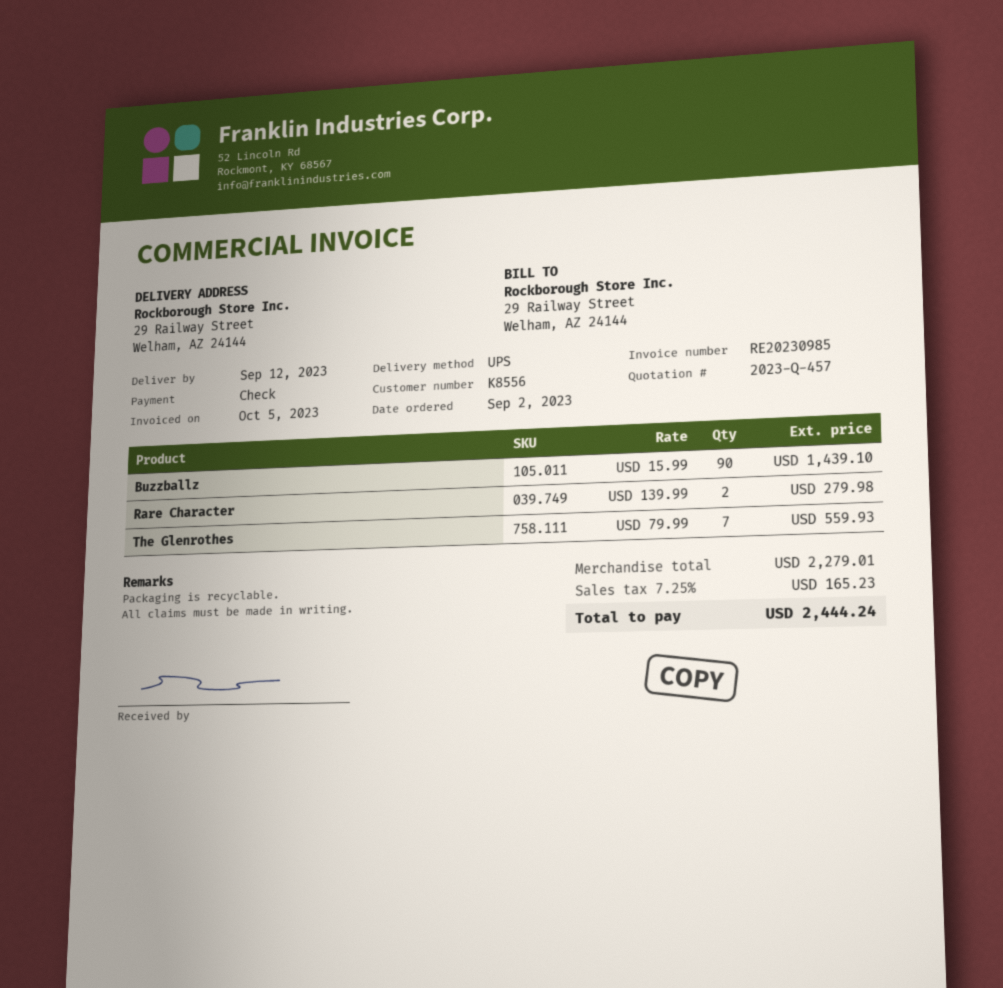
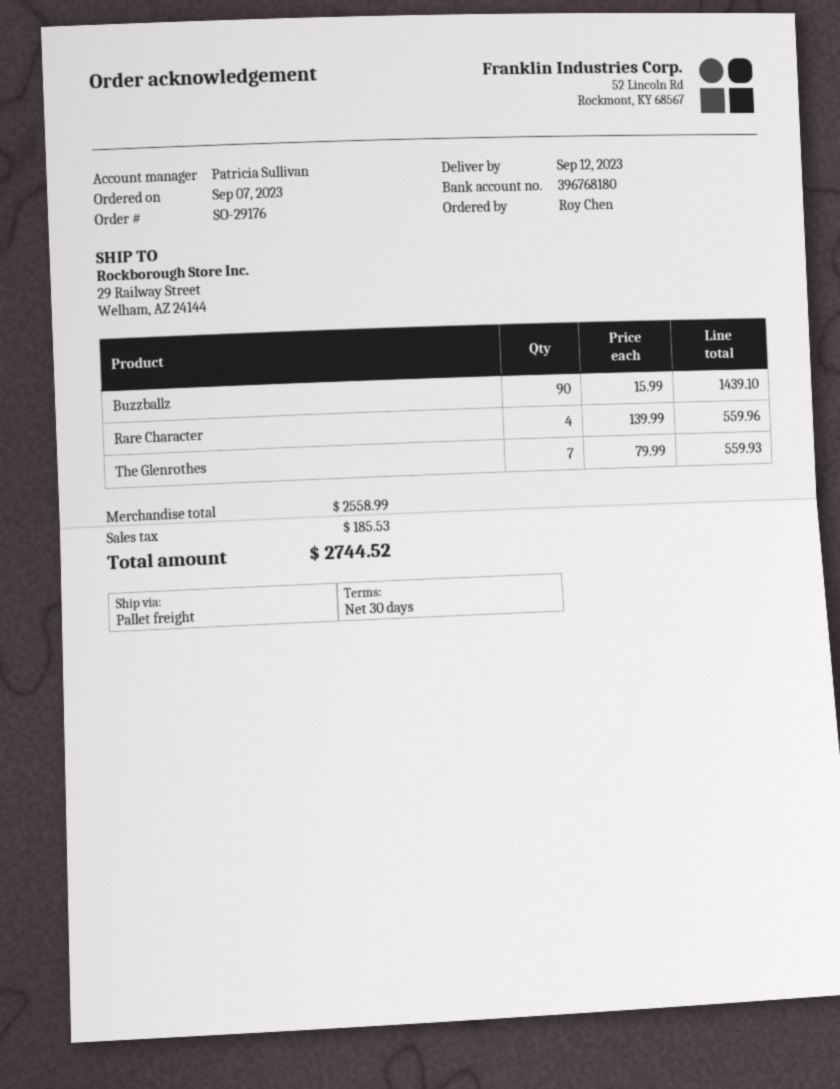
order date: 2023-09-02 -> 2023-09-07
shipping method: UPS -> pallet freight
Rare Character: 2 x 139.99 = 279.98 -> 4 x 139.99 = 559.96
subtotal: 2279.01 -> 2558.99
tax: 165.23 -> 185.53
total: 2444.24 -> 2744.52

